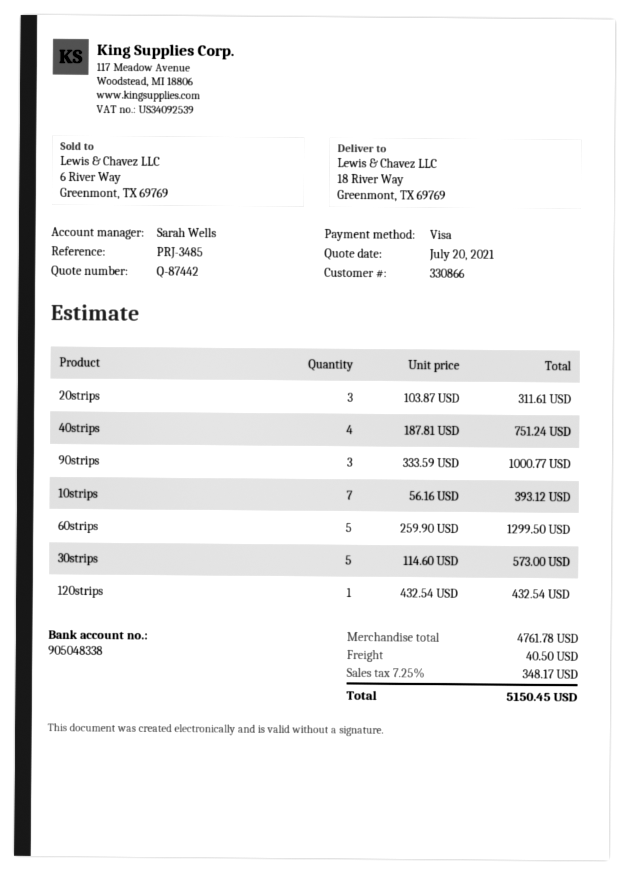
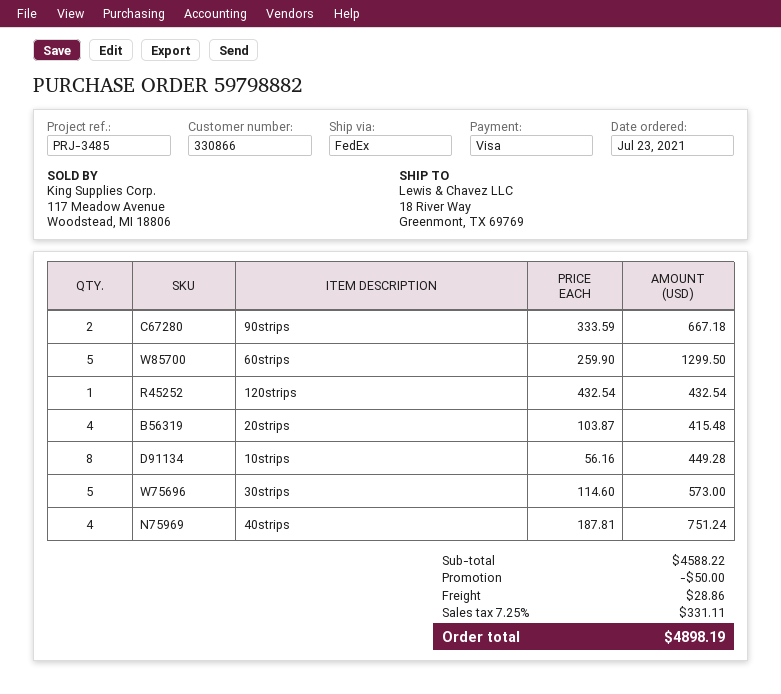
20strips: 3 x 103.87 = 311.61 -> 4 x 103.87 = 415.48
90strips: 3 x 333.59 = 1000.77 -> 2 x 333.59 = 667.18
10strips: 7 x 56.16 = 393.12 -> 8 x 56.16 = 449.28
subtotal: 4761.78 -> 4588.22
discount: none -> 50.00
shipping: 40.50 -> 28.86
tax: 7.25% = 348.17 -> 7.25% = 331.11
total: 5150.45 -> 4898.19

